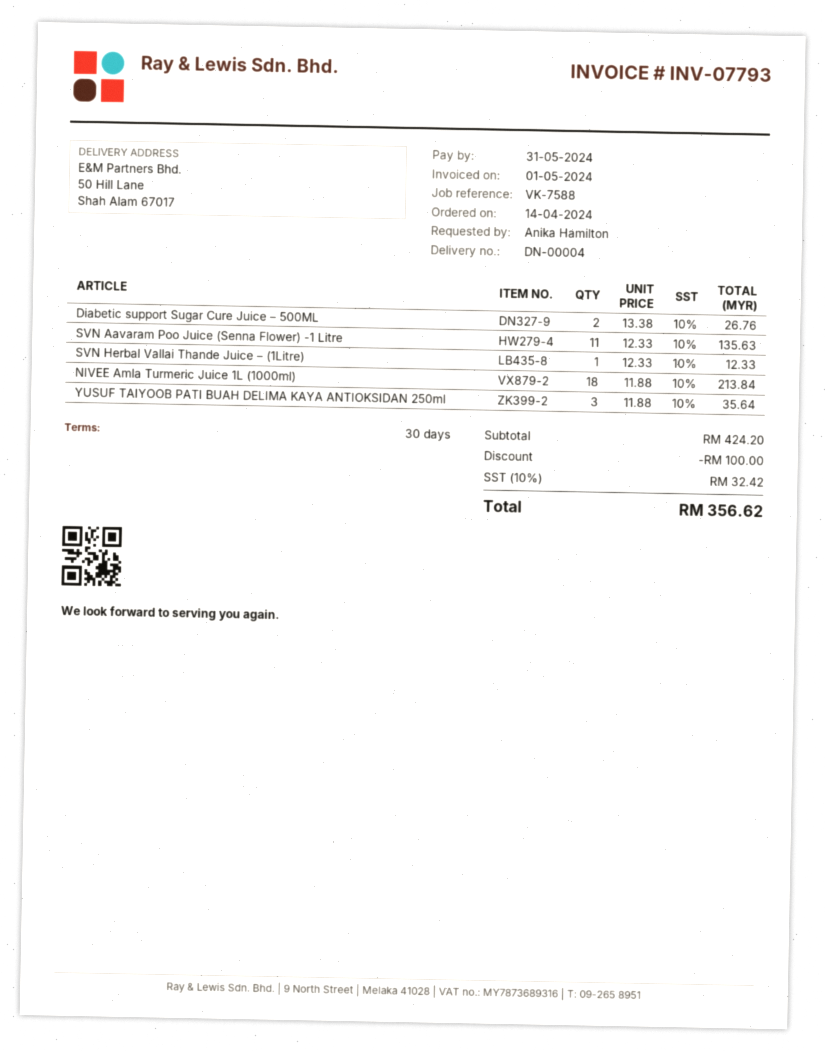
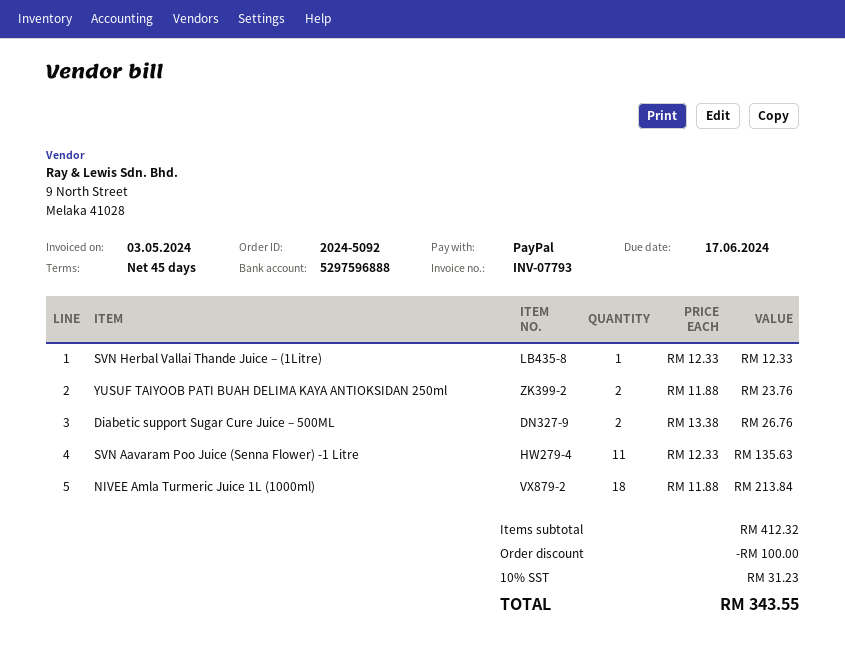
invoice date: 2024-05-01 -> 2024-05-03
payment terms: 30 days -> 45 days
due date: 2024-05-31 -> 2024-06-17
YUSUF TAIYOOB PATI BUAH DELIMA KAYA ANTIOKSIDAN 250ml: 3 x 11.88 = 35.64 -> 2 x 11.88 = 23.76
subtotal: 424.20 -> 412.32
tax: 10% = 32.42 -> 10% = 31.23
total: 356.62 -> 343.55

